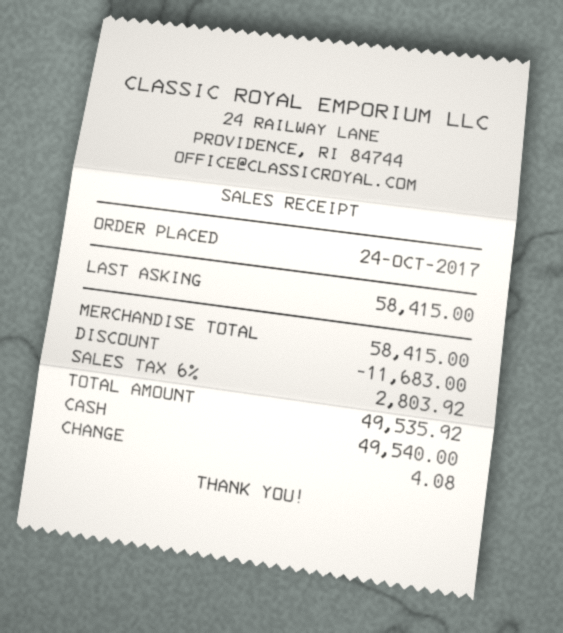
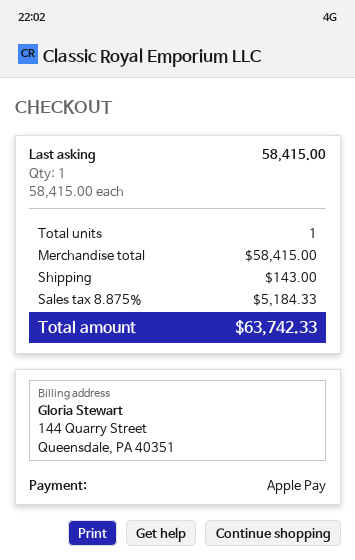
payment method: cash -> Apple Pay
discount: 11683.00 -> none
shipping: none -> 143.00
tax: 6% = 2803.92 -> 8.875% = 5184.33
total: 49535.92 -> 63742.33

